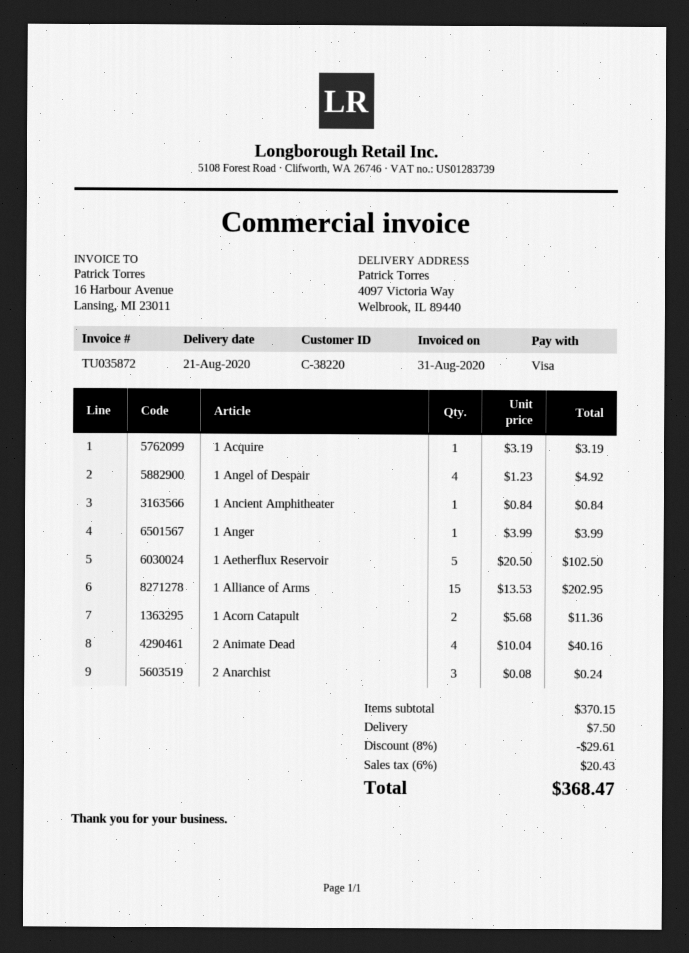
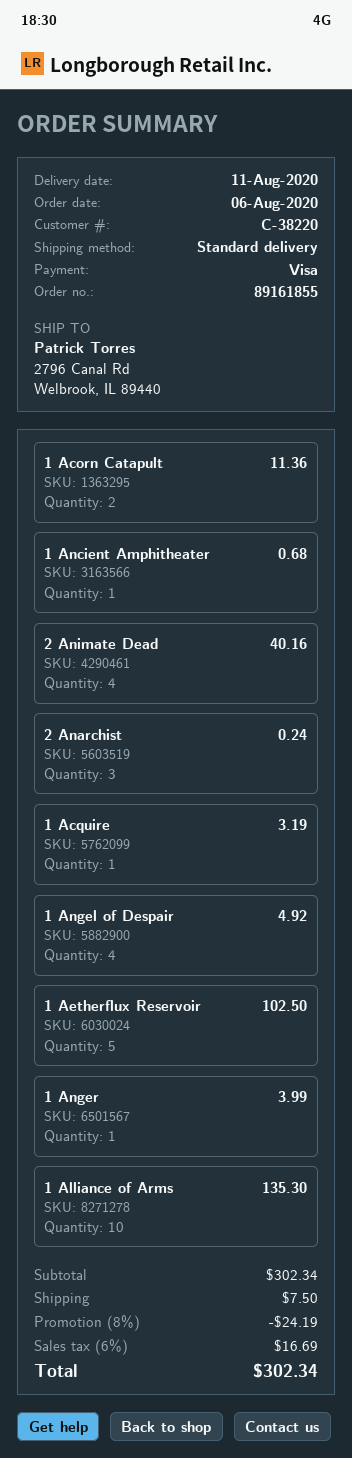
delivery date: 2020-08-21 -> 2020-08-11
ship to: 4097 Victoria Way, Welbrook, IL 89440 -> 2796 Canal Rd, Welbrook, IL 89440
1 Ancient Amphitheater: 1 for 0.84 -> 1 for 0.68
1 Alliance of Arms: 15 for 202.95 -> 10 for 135.30
subtotal: 370.15 -> 302.34
discount: 8% = 29.61 -> 8% = 24.19
tax: 6% = 20.43 -> 6% = 16.69
total: 368.47 -> 302.34

